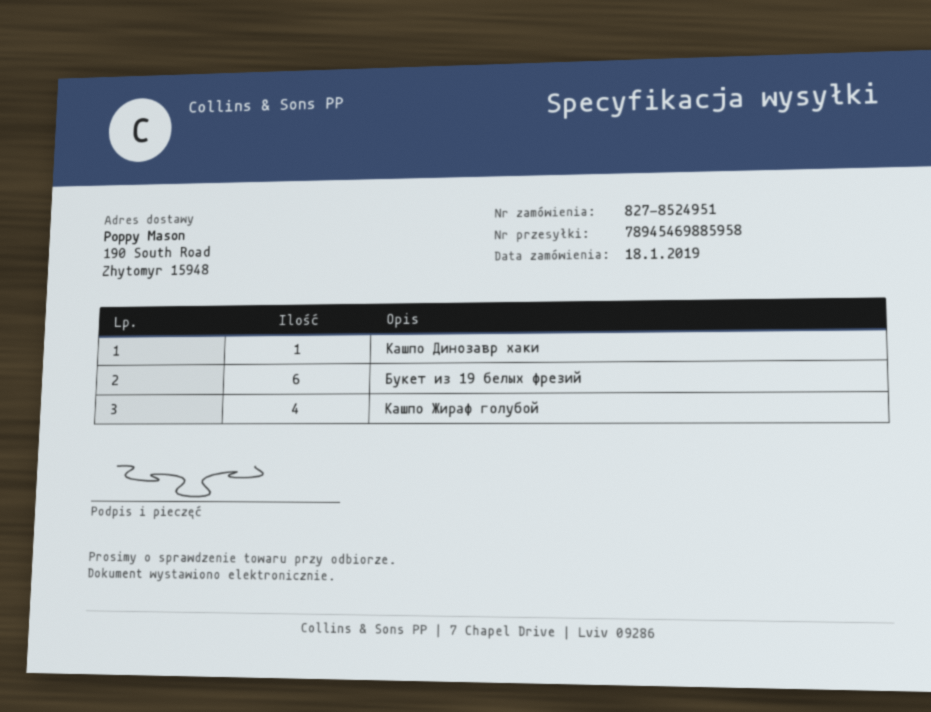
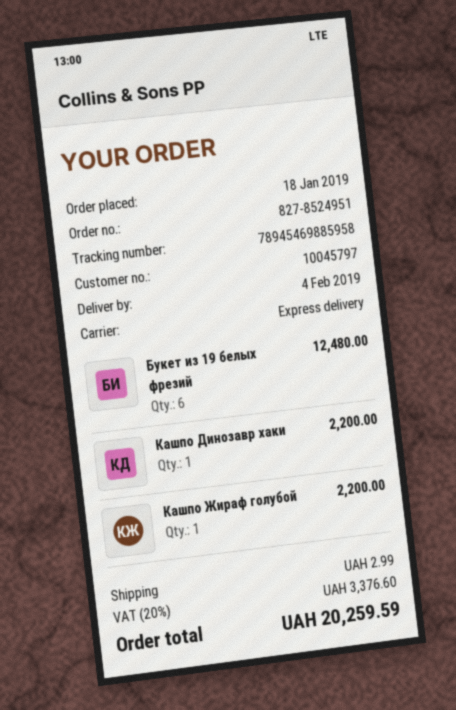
Кашпо Жираф голубой: 4 -> 1

